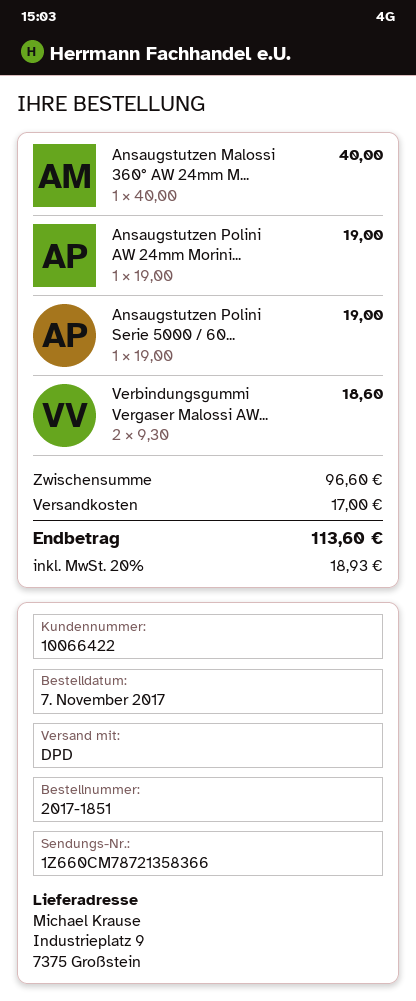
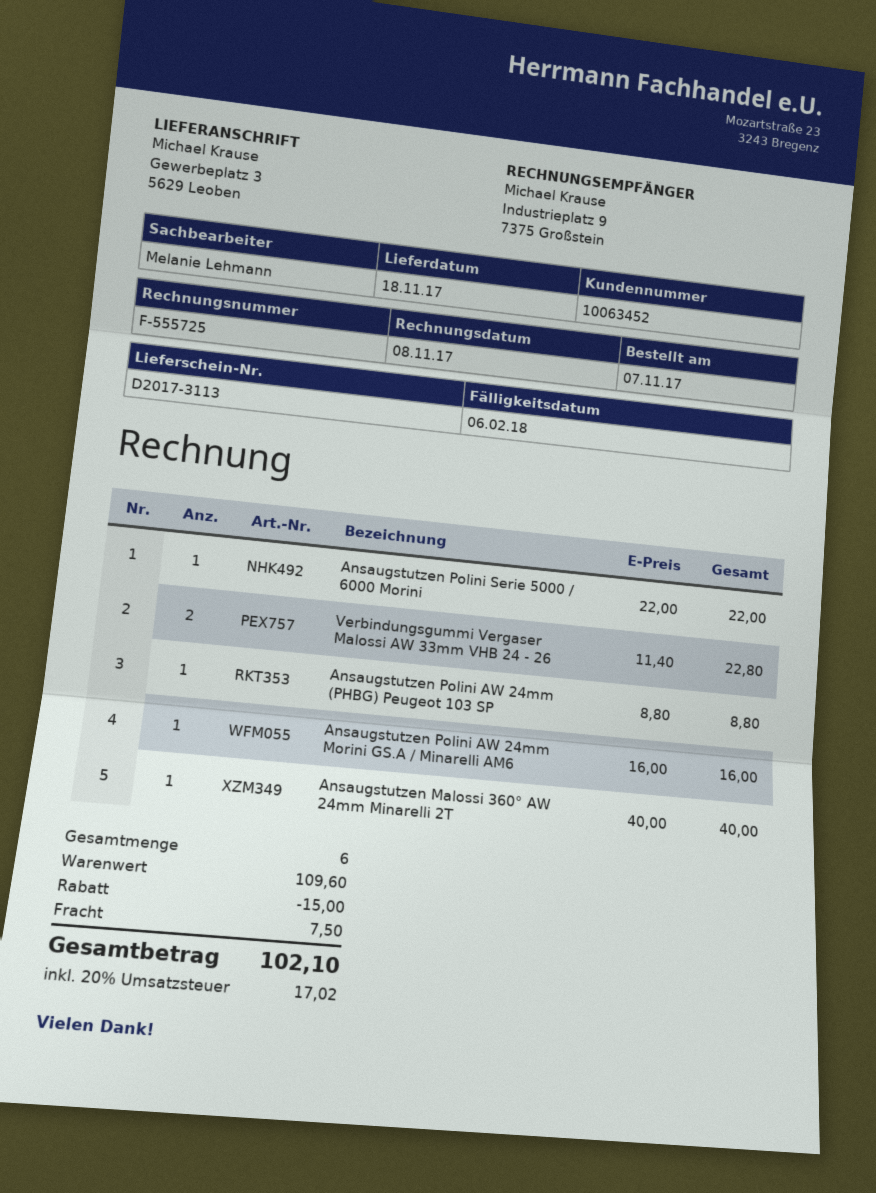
customer number: 10066422 -> 10063452
ship to: Industrieplatz 9, 7375 Großstein -> Gewerbeplatz 3, 5629 Leoben
Ansaugstutzen Polini AW 24mm Morini...: 1 x 19.00 = 19.00 -> 1 x 16.00 = 16.00
Ansaugstutzen Polini Serie 5000 / 60...: 1 x 19.00 = 19.00 -> 1 x 22.00 = 22.00
Verbindungsgummi Vergaser Malossi AW...: 2 x 9.30 = 18.60 -> 2 x 11.40 = 22.80
Ansaugstutzen Polini AW 24mm (PHBG) Peugeot 103 SP: none -> 1 x 8.80 = 8.80
subtotal: 96.60 -> 109.60
discount: none -> 15.00
shipping: 17.00 -> 7.50
tax: 20% = 18.93 -> 20% = 17.02
total: 113.60 -> 102.10

